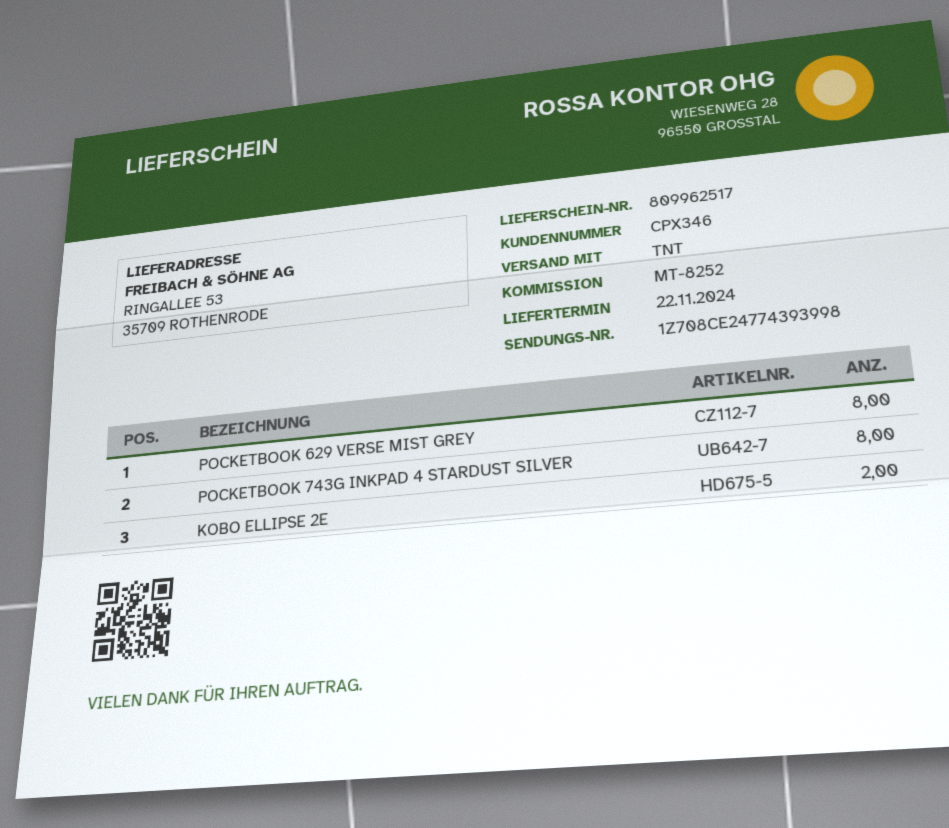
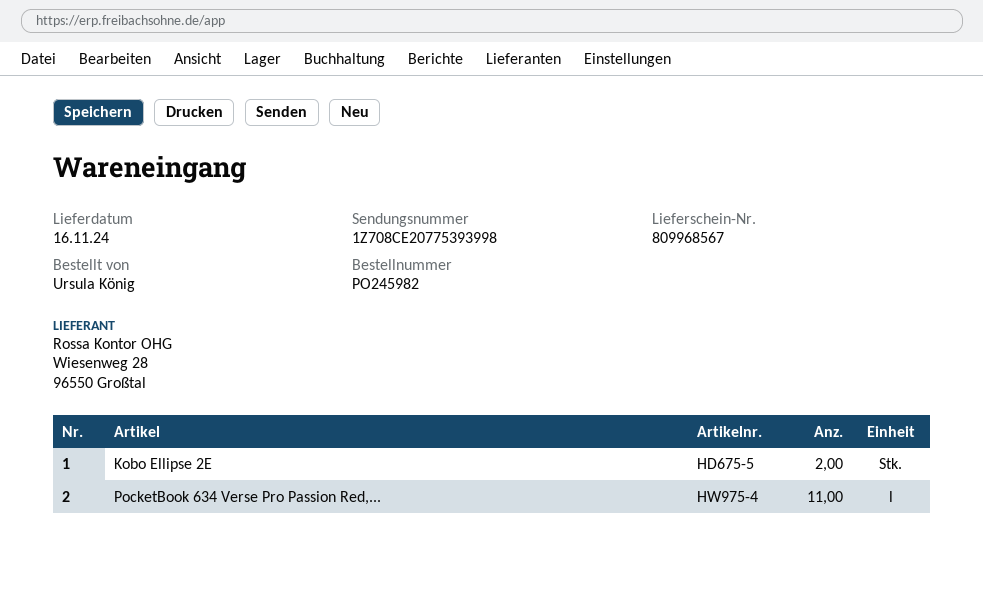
delivery note number: 809962517 -> 809968567
delivery date: 2024-11-22 -> 2024-11-16
tracking number: 1Z708CE24774393998 -> 1Z708CE20775393998
POCKETBOOK 629 VERSE MIST GREY: 8 -> none
POCKETBOOK 743G INKPAD 4 STARDUST SILVER: 8 -> none
PocketBook 634 Verse Pro Passion Red,...: none -> 11

